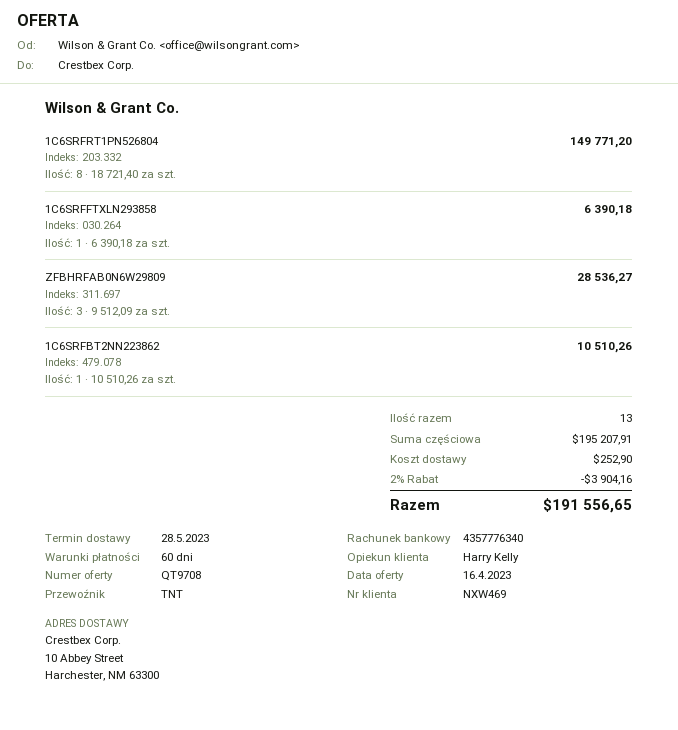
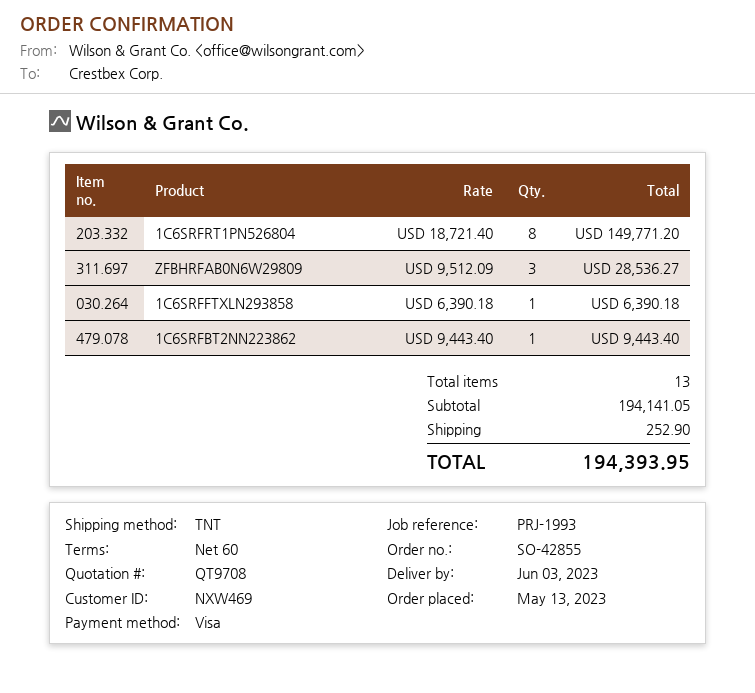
delivery date: 2023-05-28 -> 2023-06-03
1C6SRFBT2NN223862: 1 x 10510.26 = 10510.26 -> 1 x 9443.40 = 9443.40
subtotal: 195207.91 -> 194141.05
discount: 2% = 3904.16 -> none
total: 191556.65 -> 194393.95

